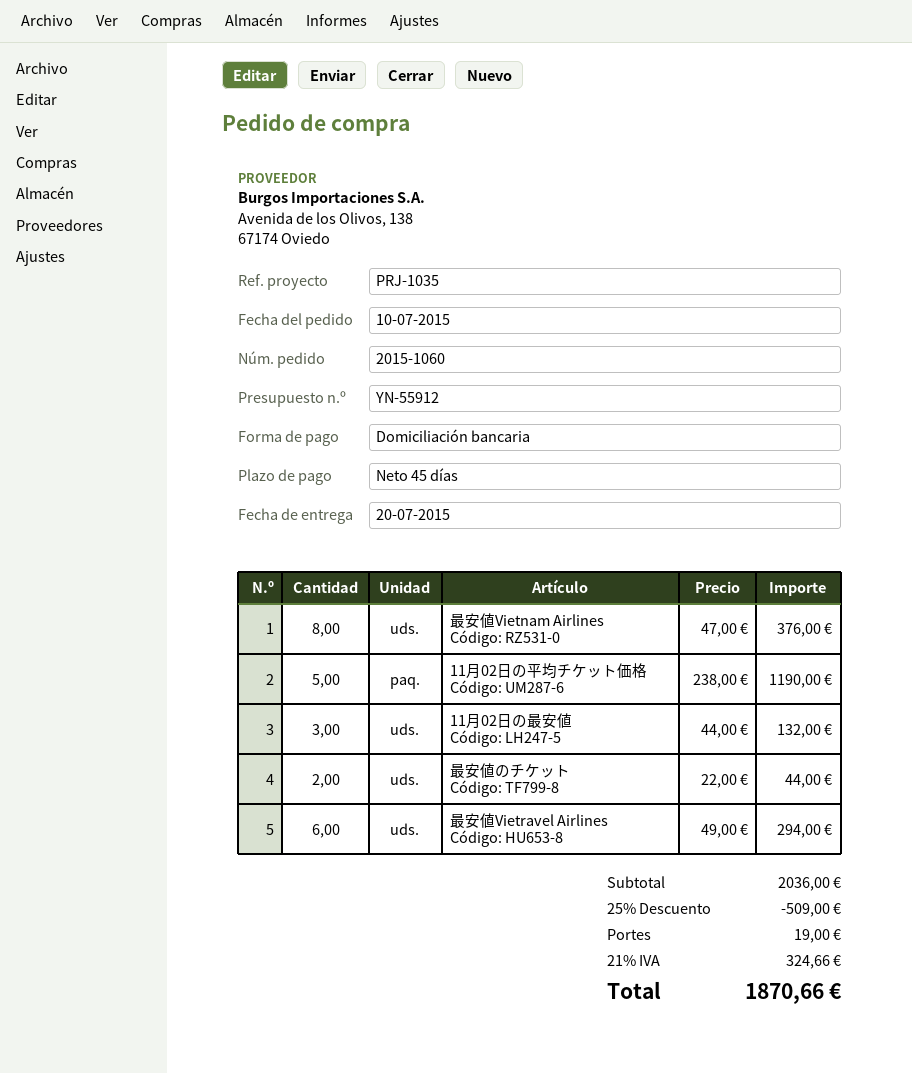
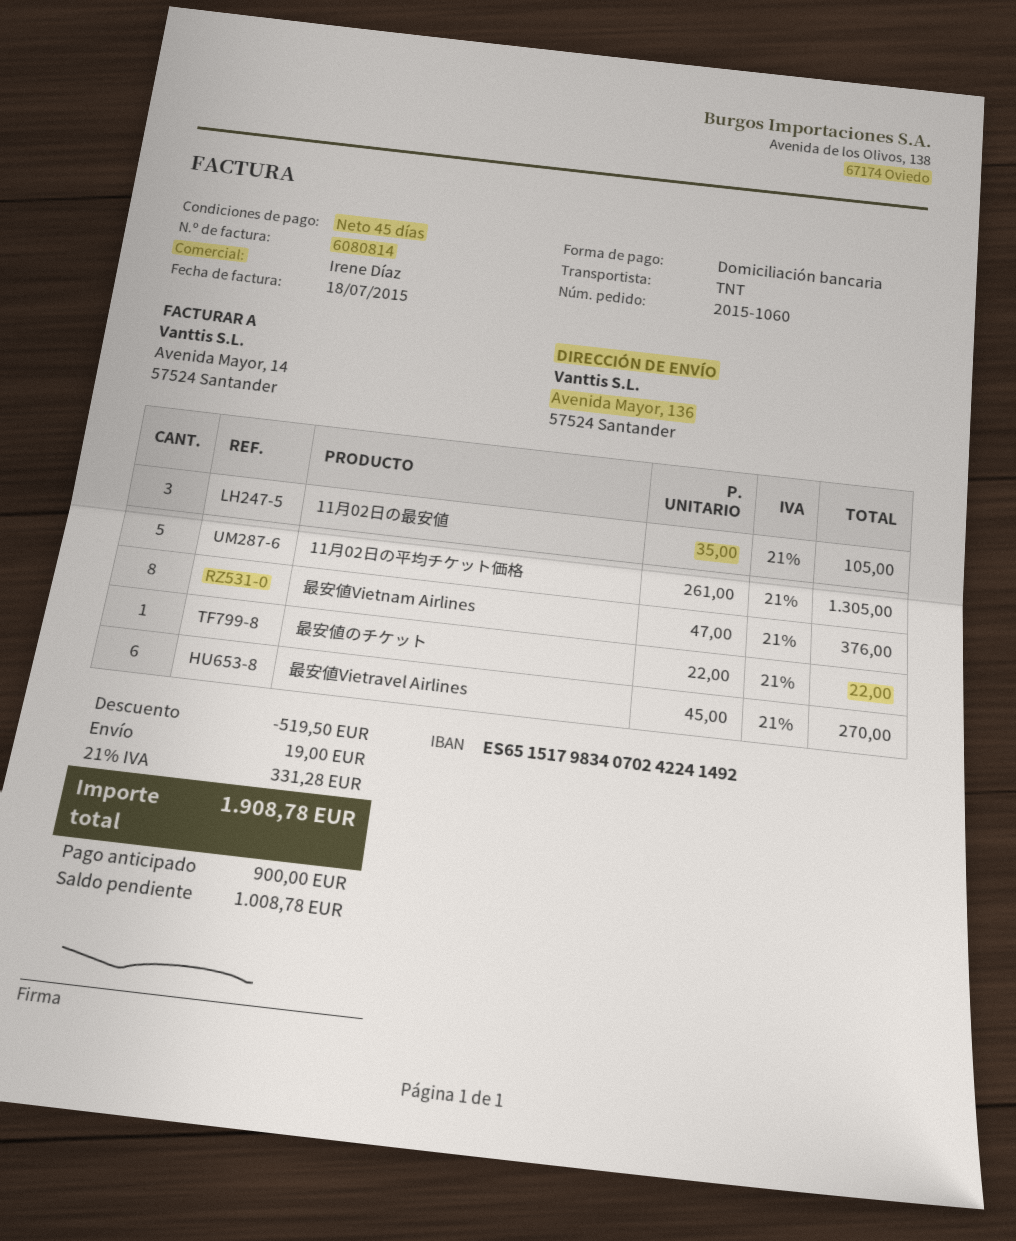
11月02日の平均チケット価格: 5 x 238.00 = 1190.00 -> 5 x 261.00 = 1305.00
11月02日の最安値: 3 x 44.00 = 132.00 -> 3 x 35.00 = 105.00
最安値のチケット: 2 x 22.00 = 44.00 -> 1 x 22.00 = 22.00
最安値Vietravel Airlines: 6 x 49.00 = 294.00 -> 6 x 45.00 = 270.00
discount: 509.00 -> 519.50
tax: 21% = 324.66 -> 21% = 331.28
total: 1870.66 -> 1908.78

